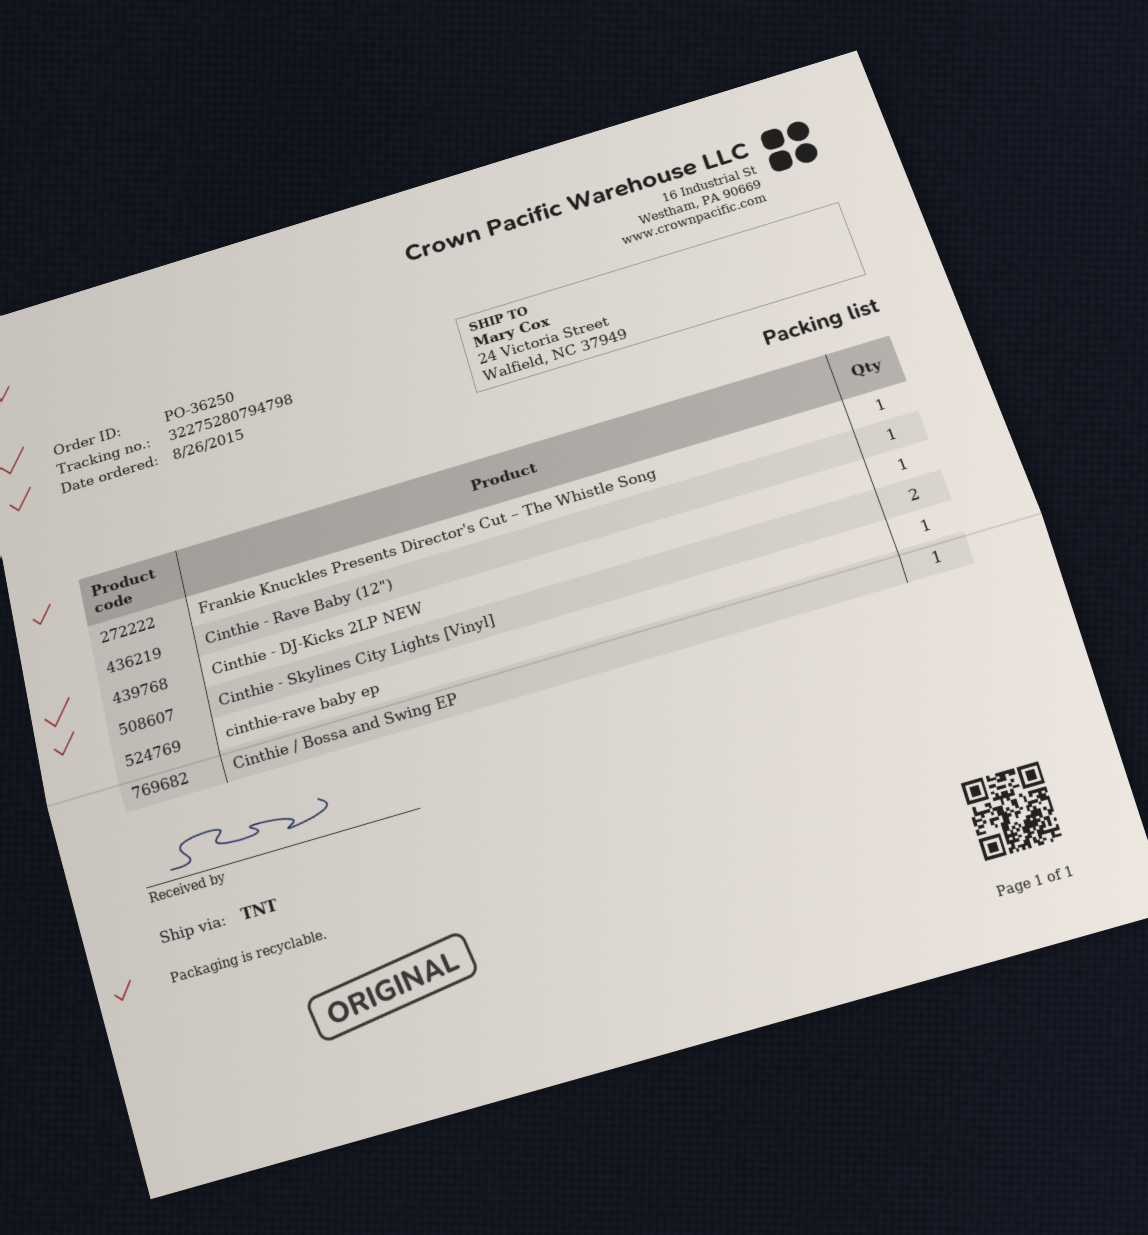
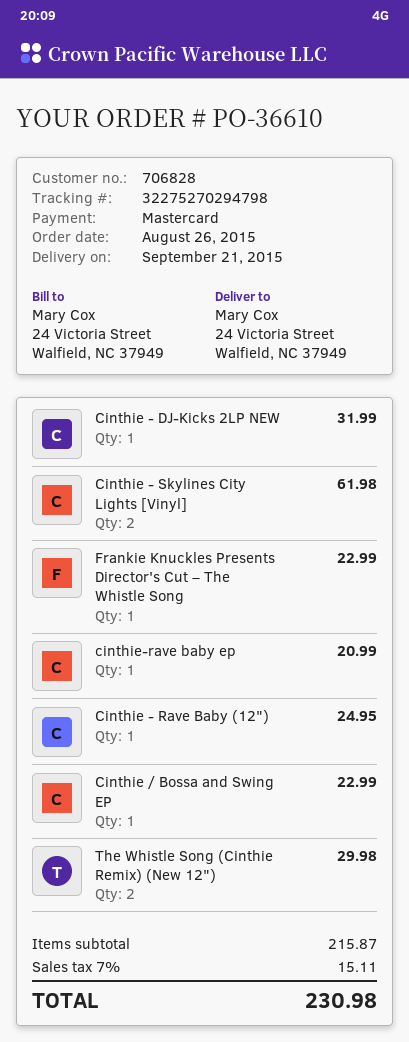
order number: PO-36250 -> PO-36610
tracking number: 32275280794798 -> 32275270294798
The Whistle Song (Cinthie Remix) (New 12"): none -> 2

